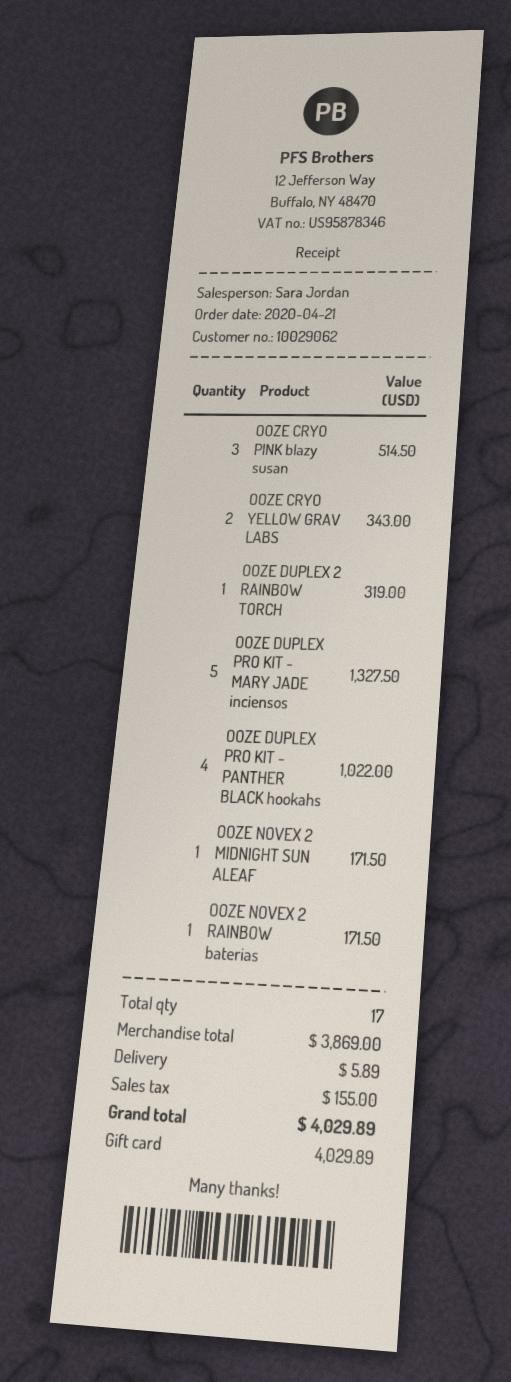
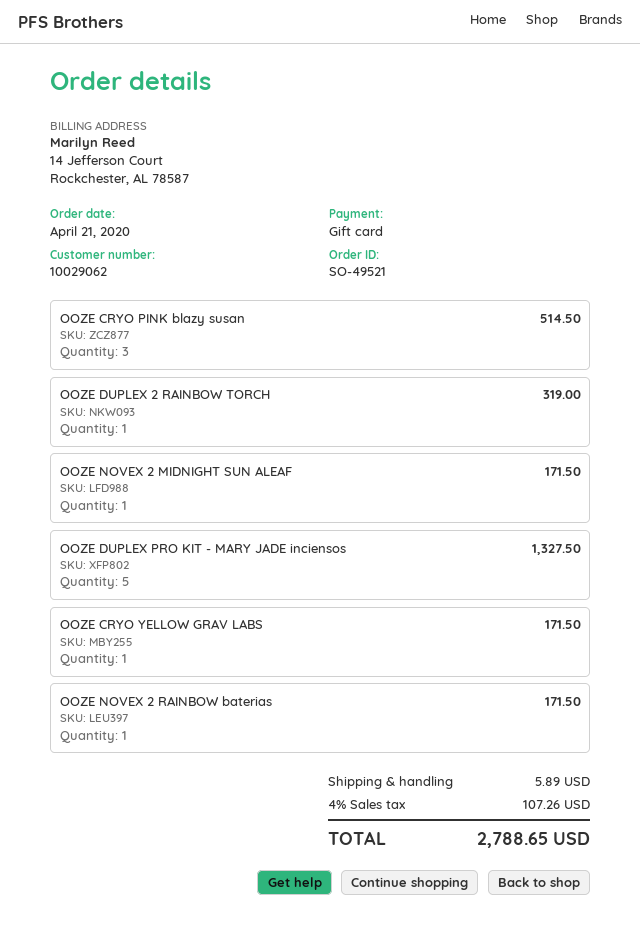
OOZE CRYO YELLOW GRAV LABS: 2 for 343.00 -> 1 for 171.50
OOZE DUPLEX PRO KIT - PANTHER BLACK hookahs: 4 for 1022.00 -> none
tax: 155.00 -> 107.26
total: 4029.89 -> 2788.65

